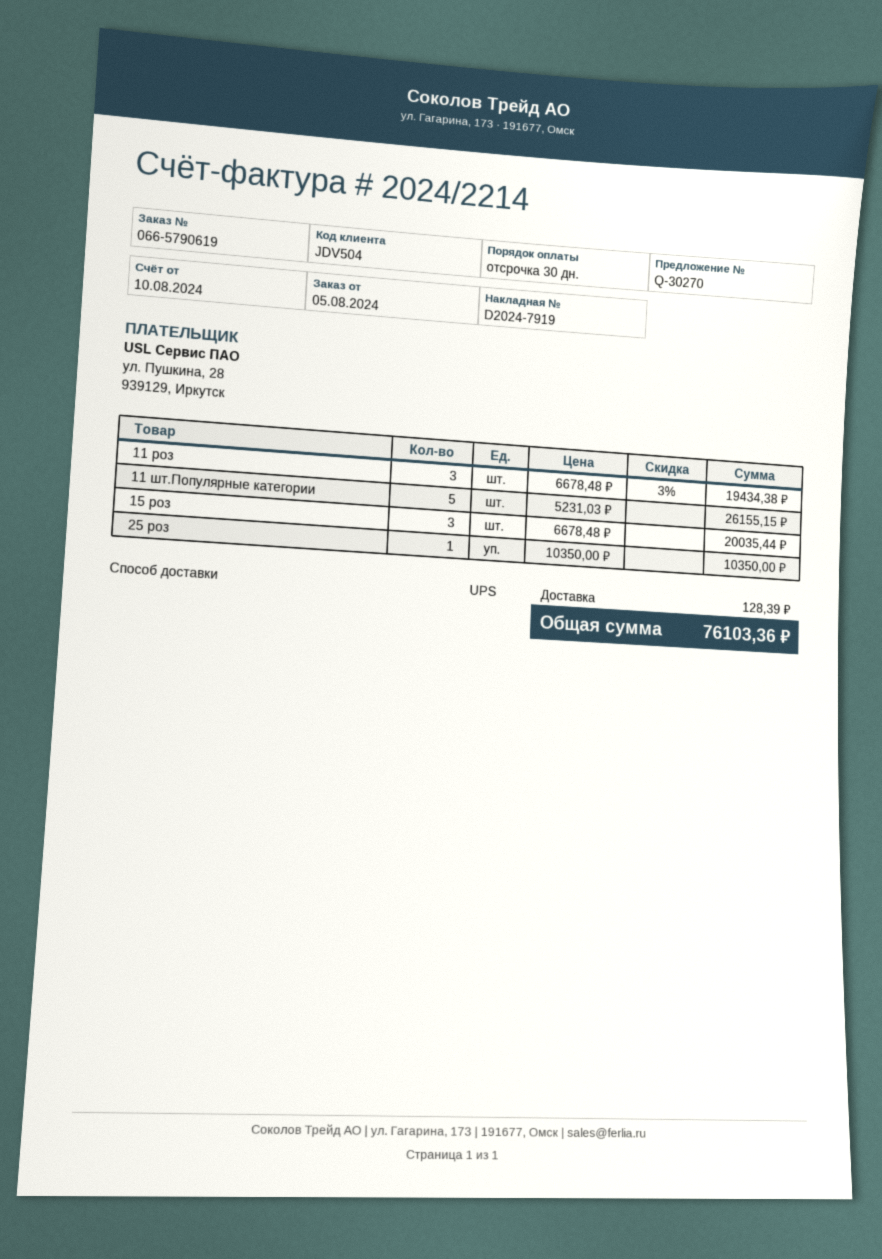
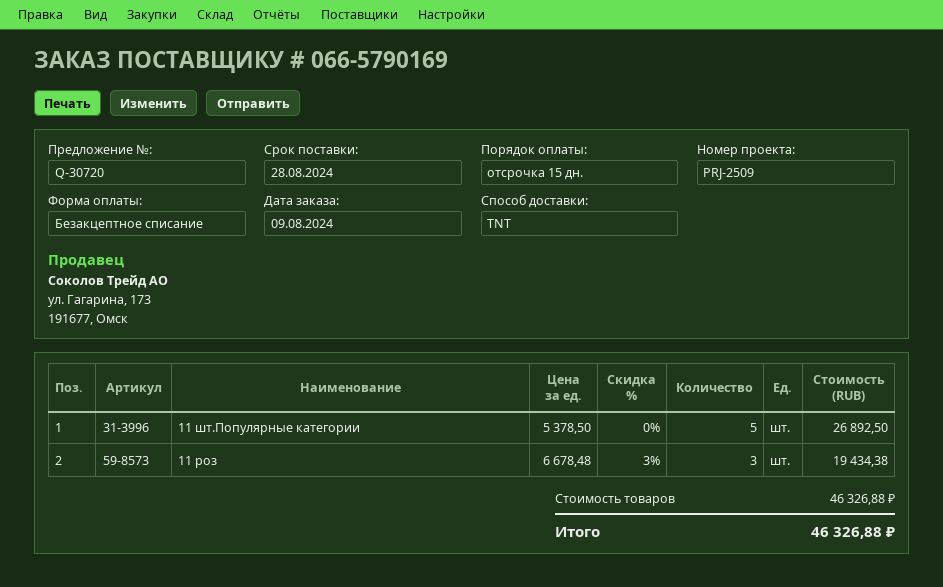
quote number: Q-30270 -> Q-30720
order number: 066-5790619 -> 066-5790169
order date: 2024-08-05 -> 2024-08-09
payment terms: 30 days -> 15 days
shipping method: UPS -> TNT
11 шт.Популярные категории: 5 x 5231.03 = 26155.15 -> 5 x 5378.50 = 26892.50
15 роз: 3 x 6678.48 = 20035.44 -> none
25 роз: 1 x 10350.00 = 10350.00 -> none
shipping: 128.39 -> none
total: 76103.36 -> 46326.88

